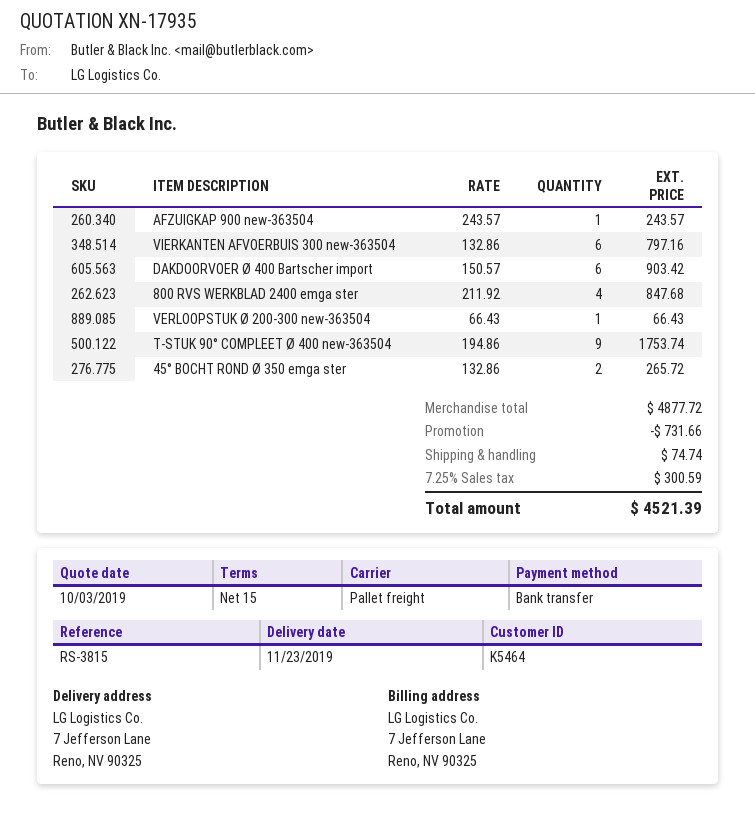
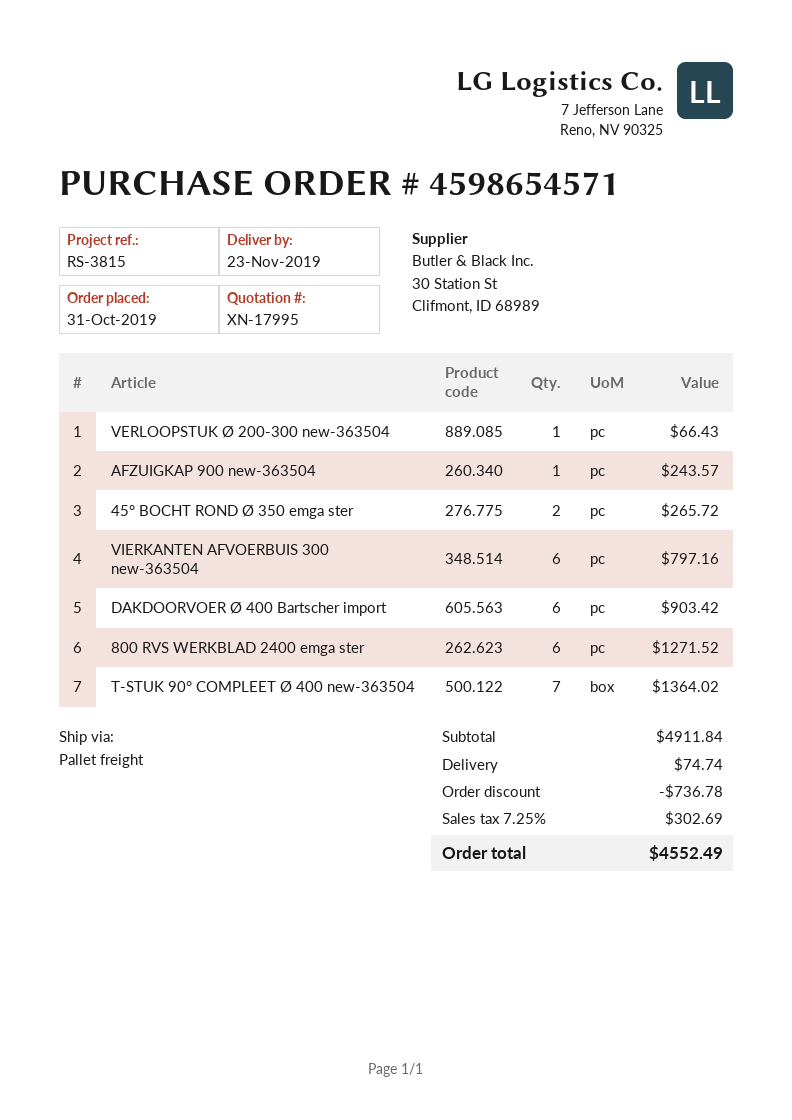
quote number: XN-17935 -> XN-17995
800 RVS WERKBLAD 2400 emga ster: 4 for 847.68 -> 6 for 1271.52
T-STUK 90° COMPLEET Ø 400 new-363504: 9 for 1753.74 -> 7 for 1364.02
subtotal: 4877.72 -> 4911.84
discount: 731.66 -> 736.78
tax: 7.25% = 300.59 -> 7.25% = 302.69
total: 4521.39 -> 4552.49

